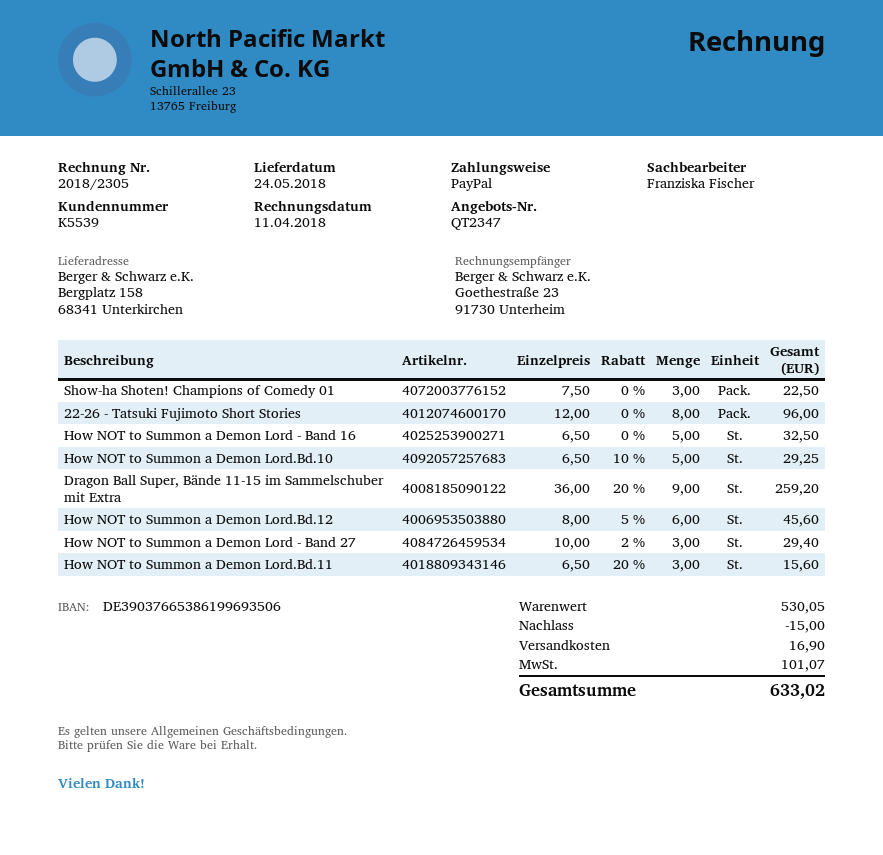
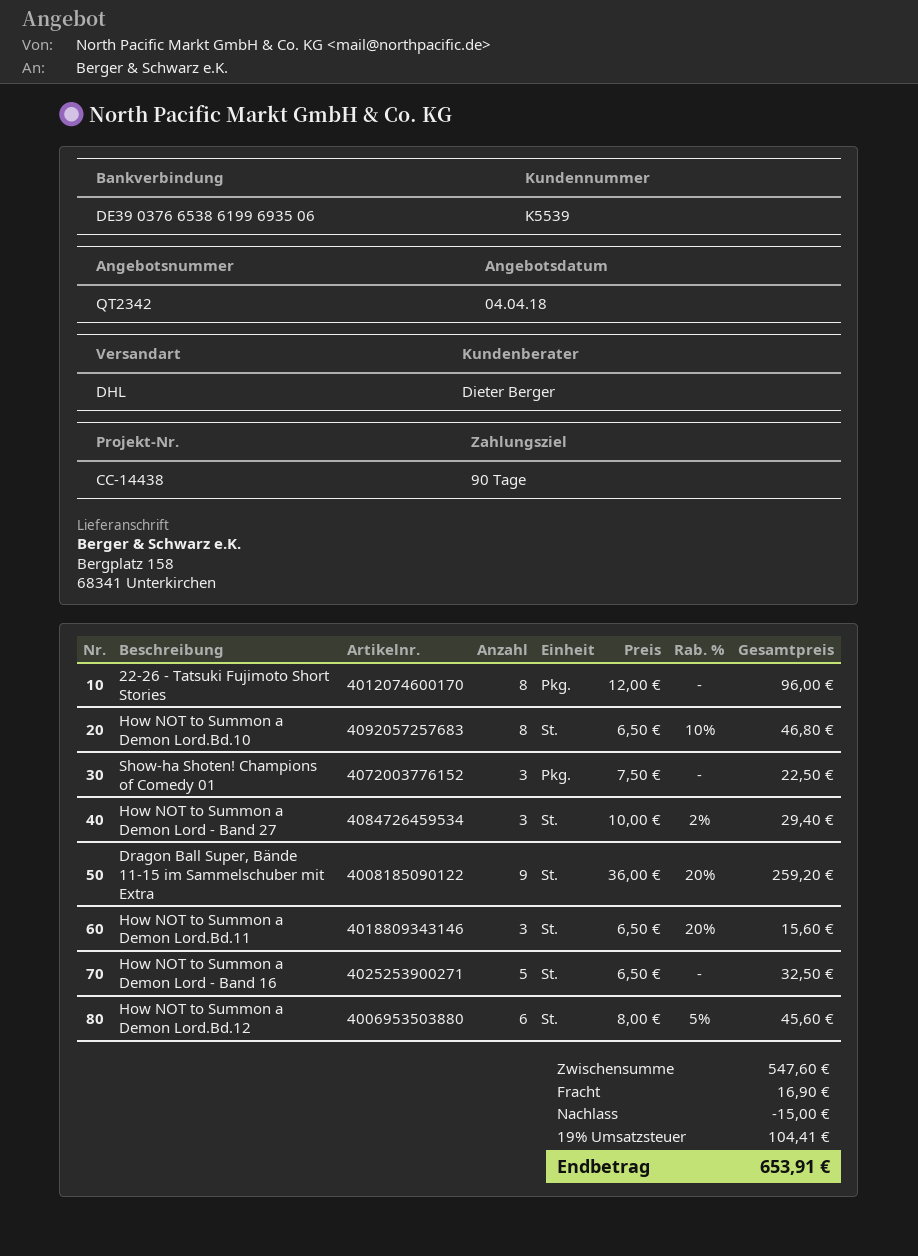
quote number: QT2347 -> QT2342
sales rep: Franziska Fischer -> Dieter Berger
How NOT to Summon a Demon Lord.Bd.10: 5 x 6.50 - 10% = 29.25 -> 8 x 6.50 - 10% = 46.80
subtotal: 530.05 -> 547.60
tax: 101.07 -> 104.41
total: 633.02 -> 653.91

